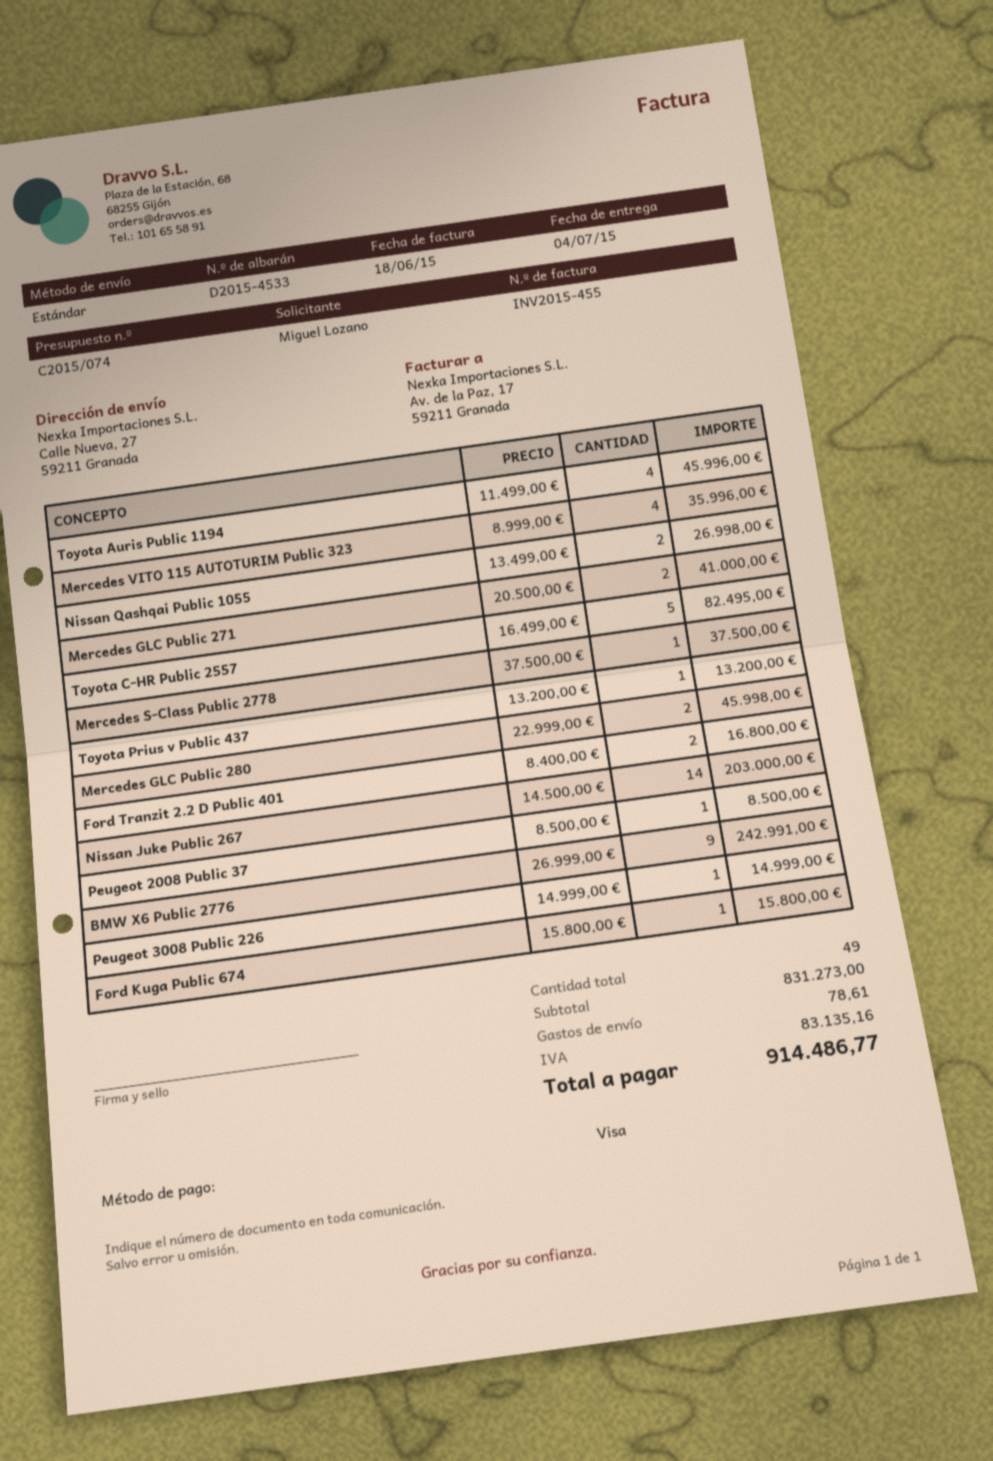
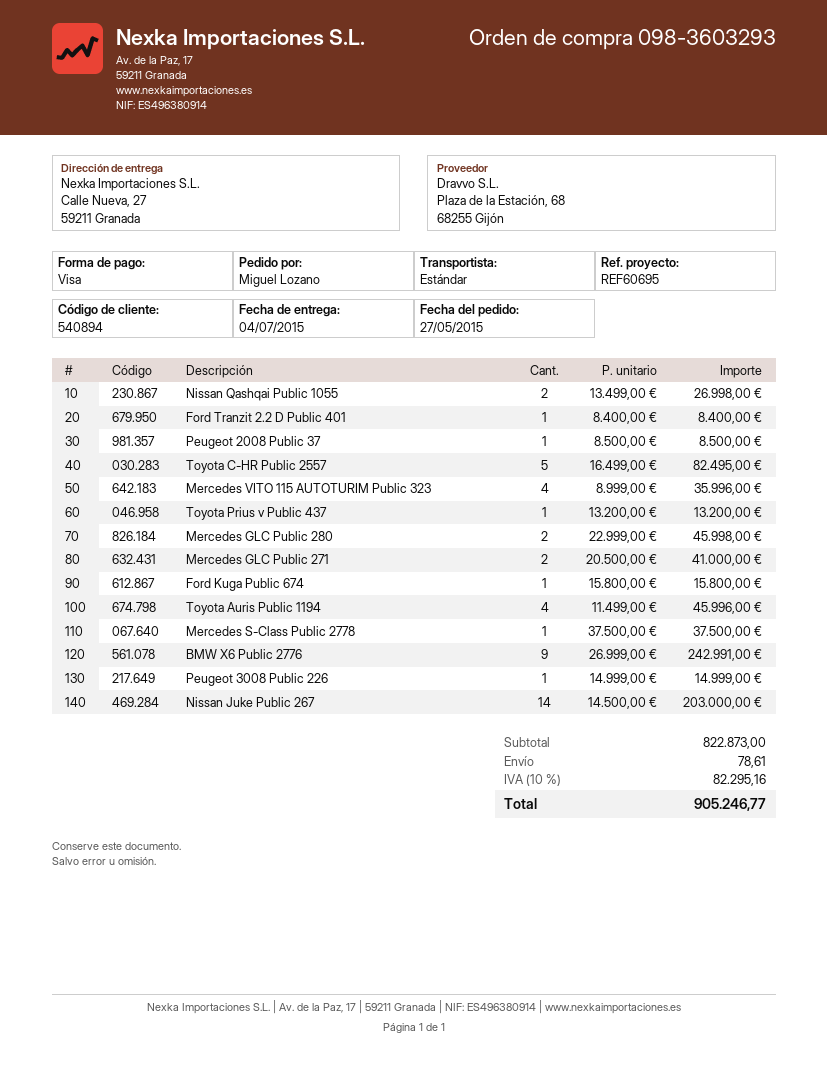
Ford Tranzit 2.2 D Public 401: 2 x 8400.00 = 16800.00 -> 1 x 8400.00 = 8400.00
subtotal: 831273.00 -> 822873.00
tax: 83135.16 -> 82295.16
total: 914486.77 -> 905246.77

